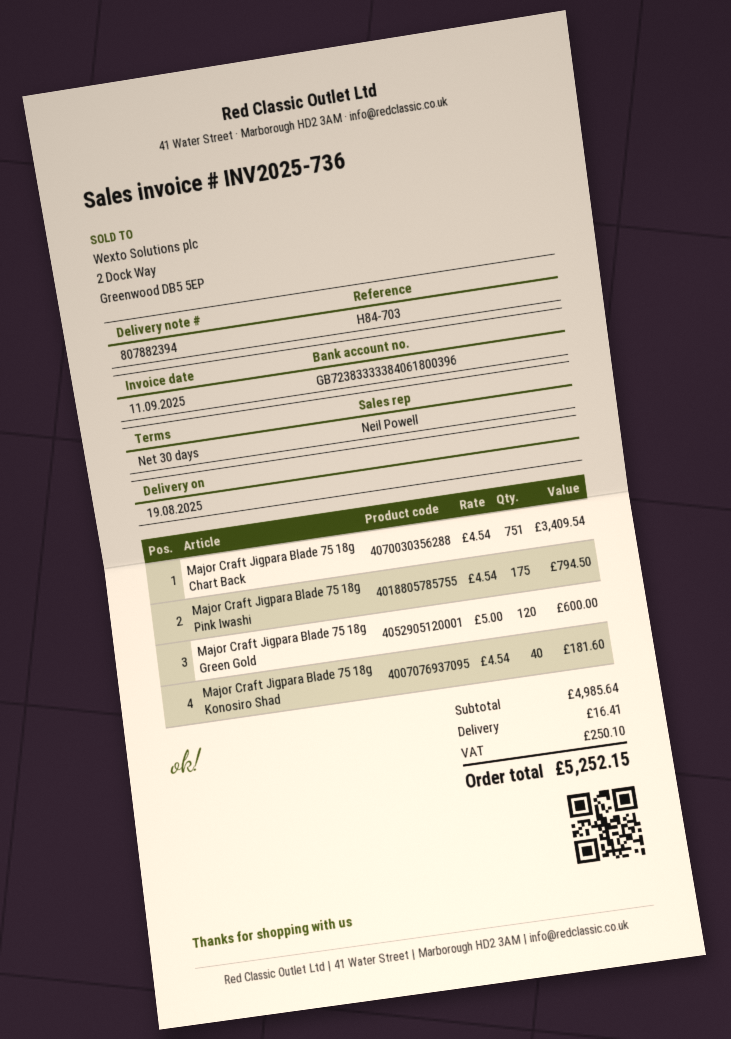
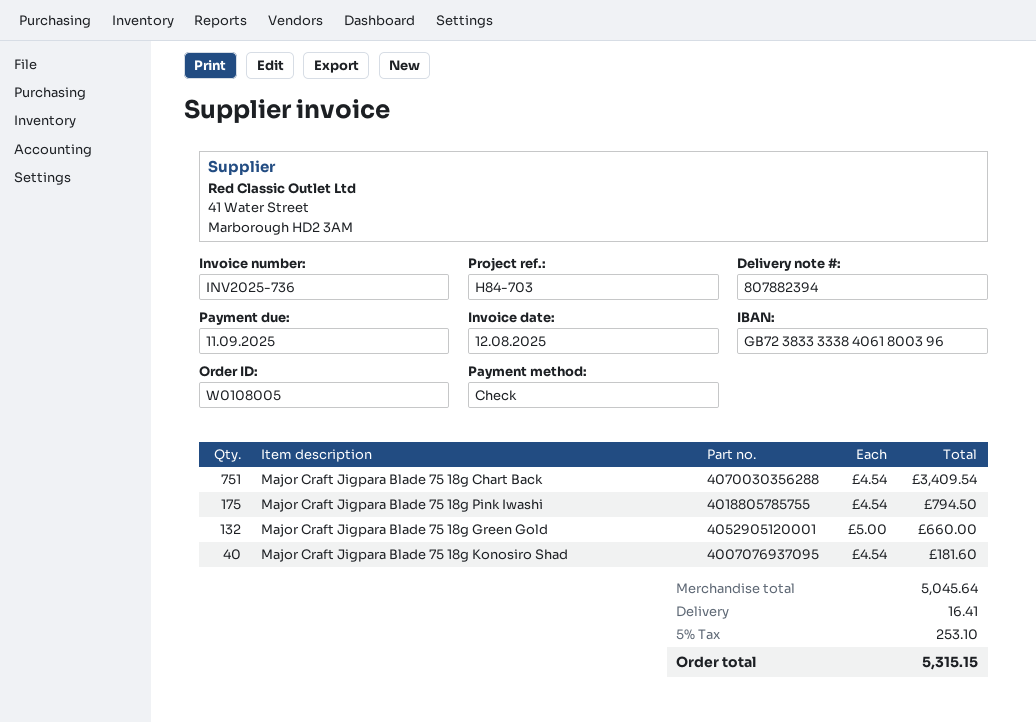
invoice date: 2025-09-11 -> 2025-08-12
Major Craft Jigpara Blade 75 18g Green Gold: 120 x 5.00 = 600.00 -> 132 x 5.00 = 660.00
subtotal: 4985.64 -> 5045.64
tax: 250.10 -> 253.10
total: 5252.15 -> 5315.15

